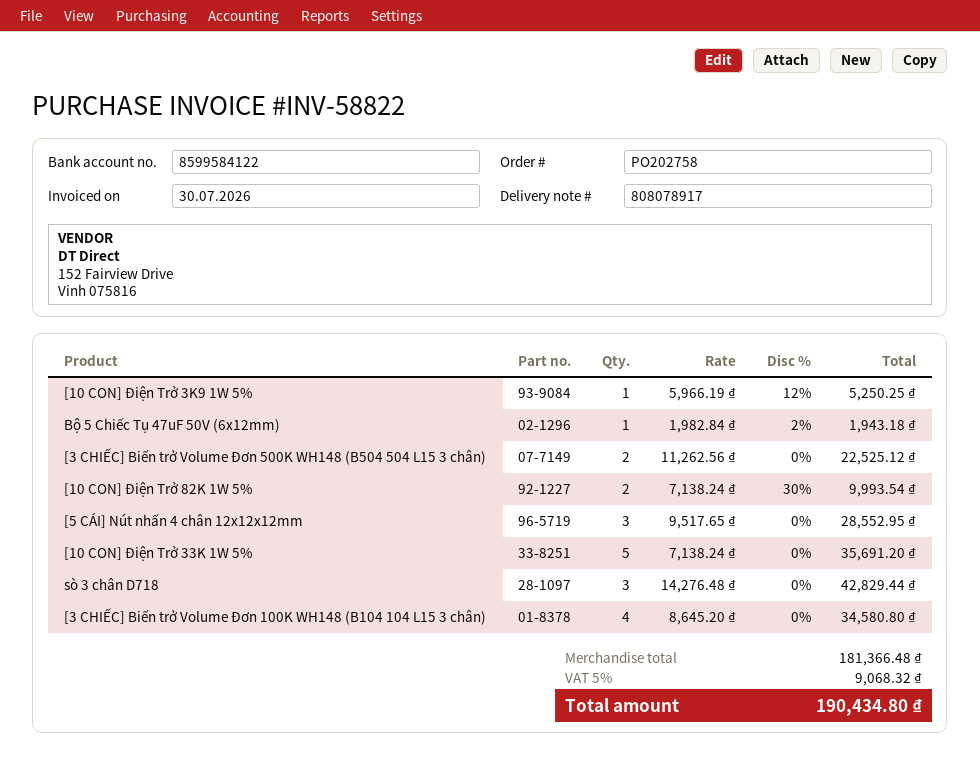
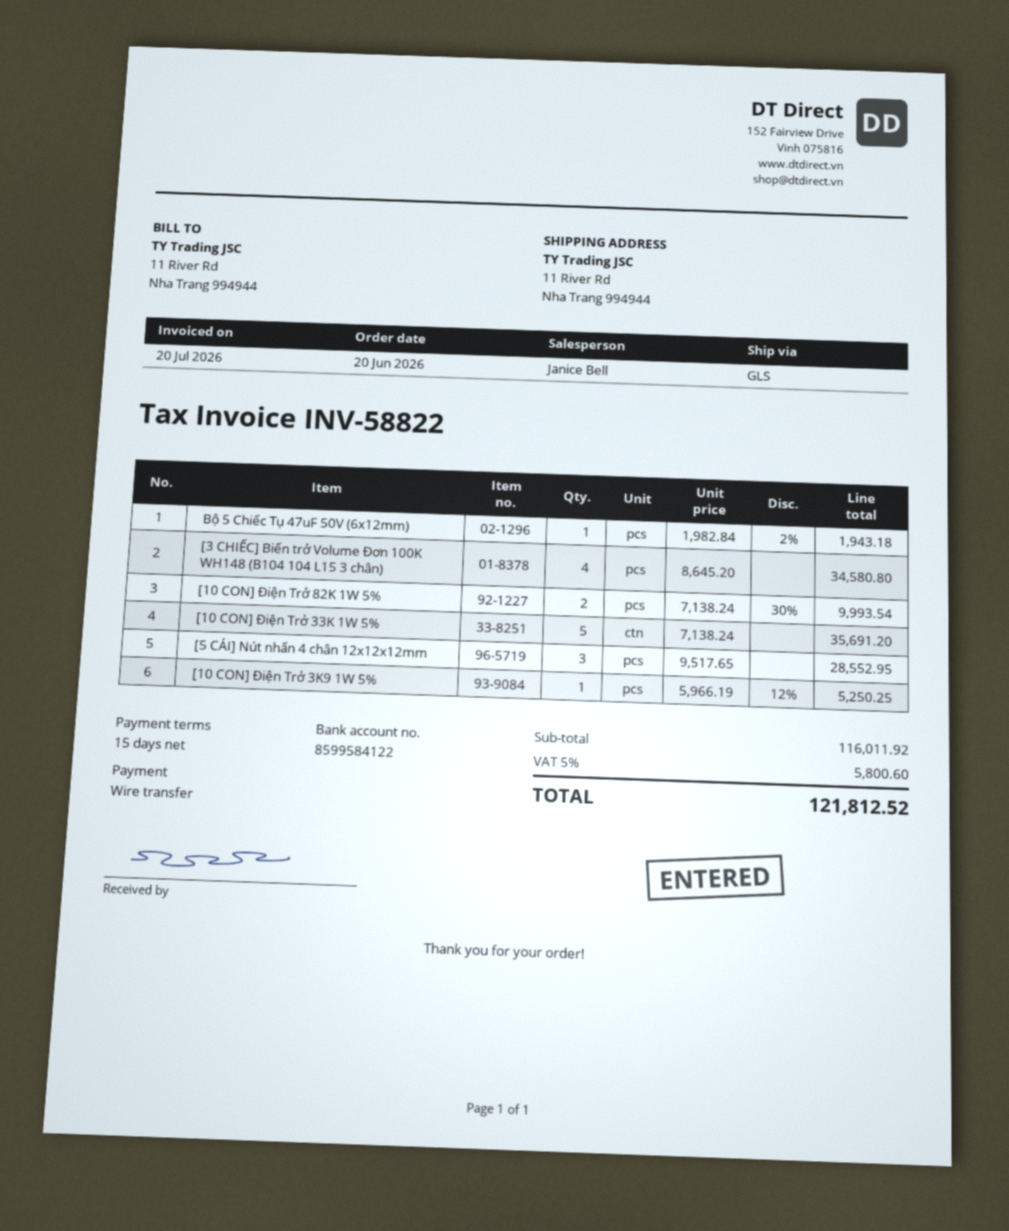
invoice date: 2026-07-30 -> 2026-07-20
[3 CHIẾC] Biến trở Volume Đơn 500K WH148 (B504 504 L15 3 chân): 2 x 11262.56 = 22525.12 -> none
sò 3 chân D718: 3 x 14276.48 = 42829.44 -> none
subtotal: 181366.48 -> 116011.92
tax: 5% = 9068.32 -> 5% = 5800.60
total: 190434.80 -> 121812.52

